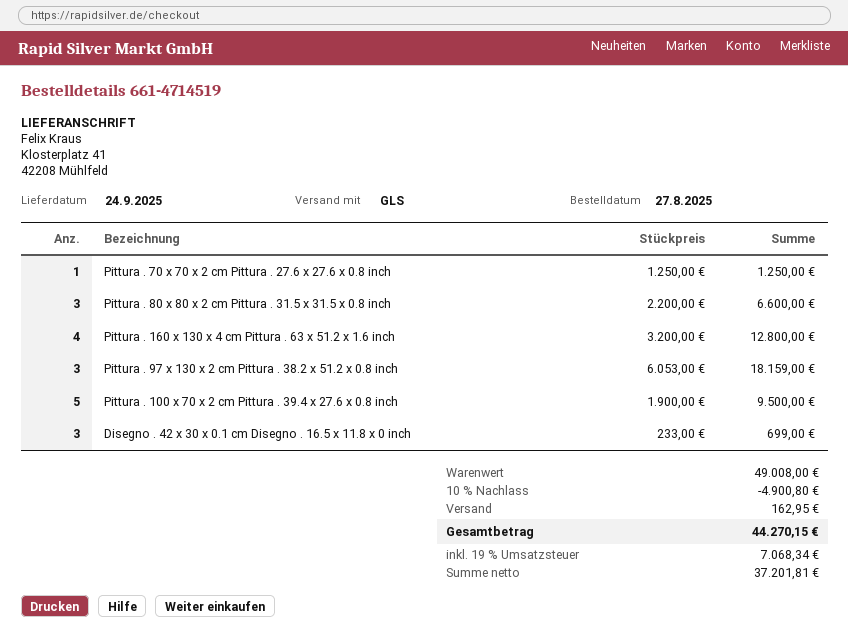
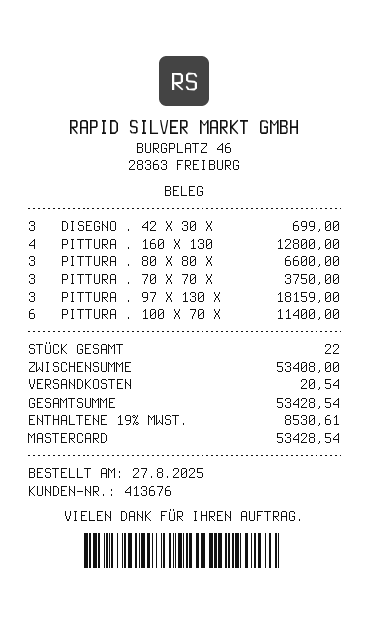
Pittura . 70 x 70 x 2 cm Pittura . 27.6 x 27.6 x 0.8 inch: 1 for 1250.00 -> 3 for 3750.00
Pittura . 100 x 70 x 2 cm Pittura . 39.4 x 27.6 x 0.8 inch: 5 for 9500.00 -> 6 for 11400.00
subtotal: 49008.00 -> 53408.00
discount: 10% = 4900.80 -> none
shipping: 162.95 -> 20.54
tax: 19% = 7068.34 -> 19% = 8530.61
total: 44270.15 -> 53428.54

